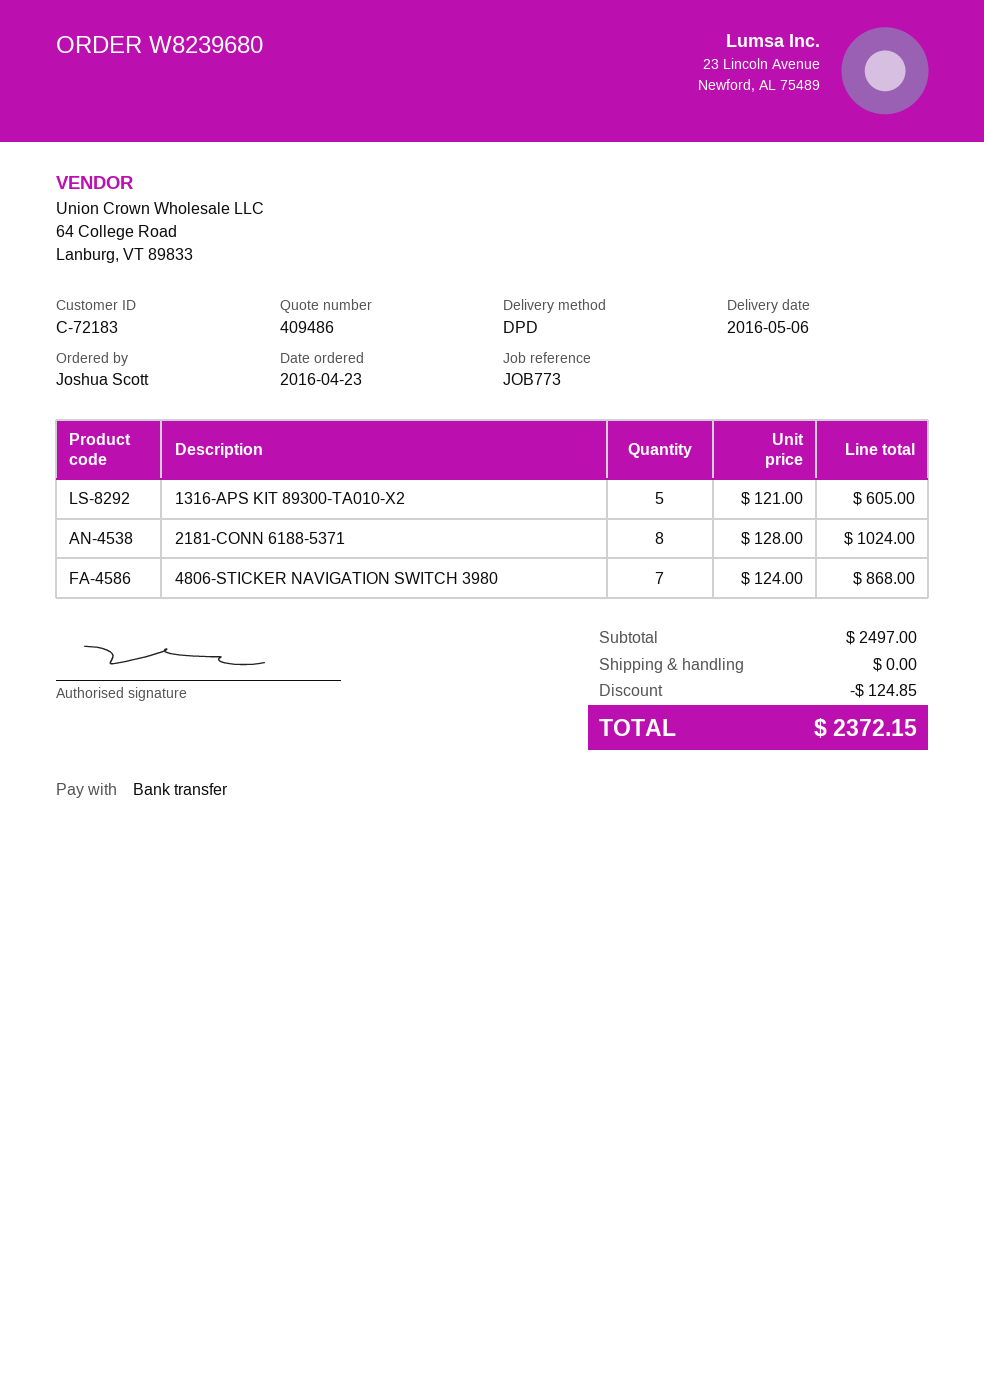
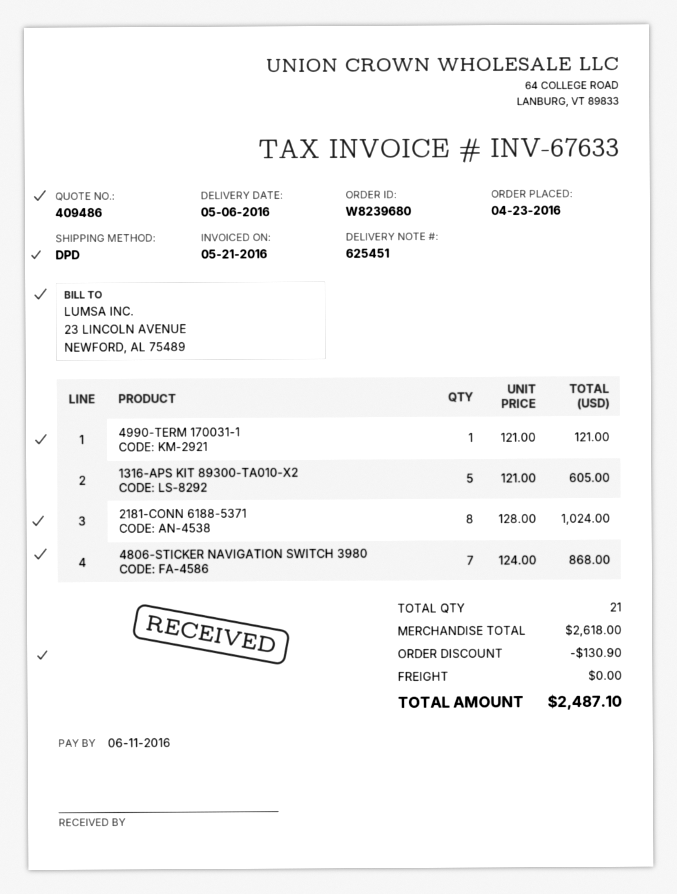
4990-TERM 170031-1: none -> 1 x 121.00 = 121.00
subtotal: 2497.00 -> 2618.00
discount: 124.85 -> 130.90
total: 2372.15 -> 2487.10

